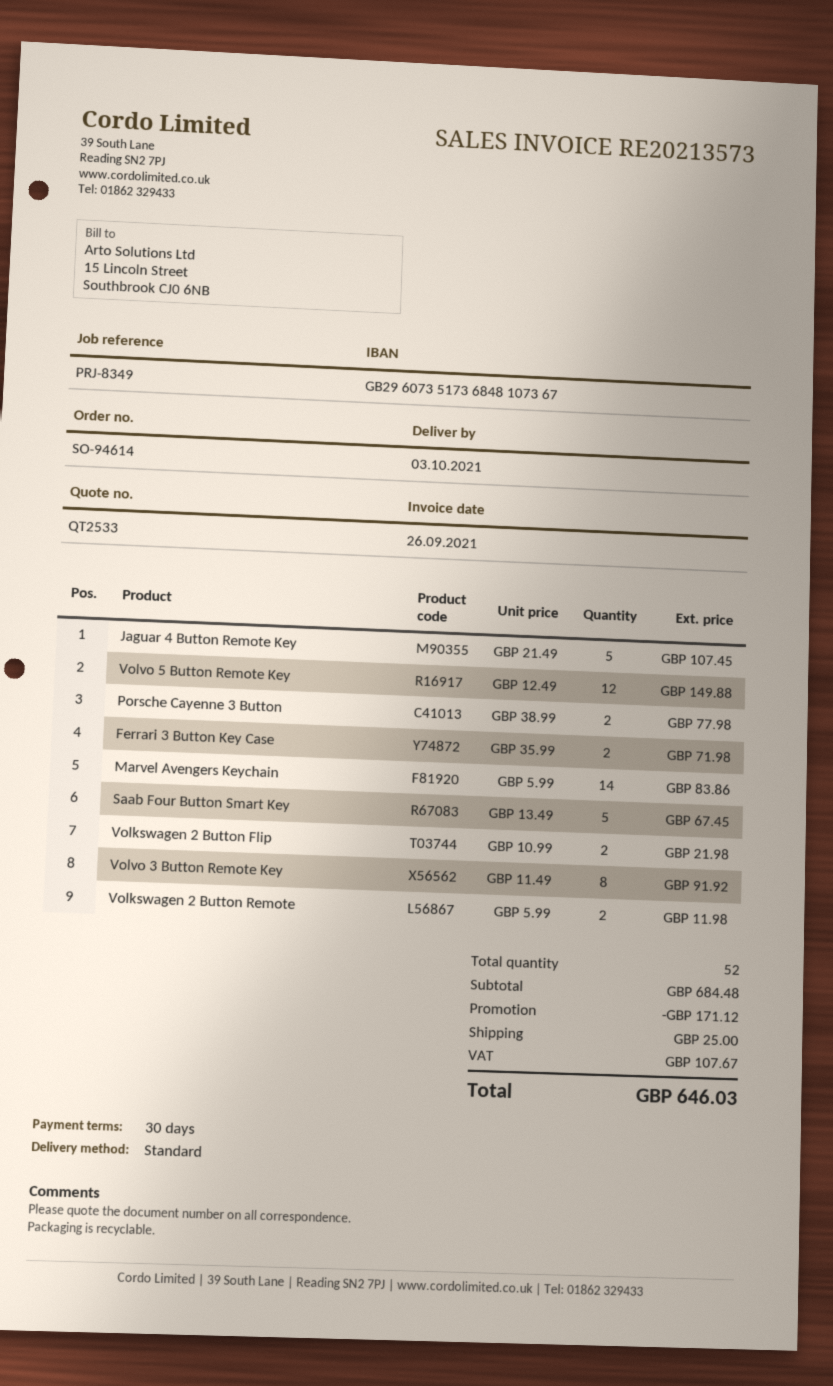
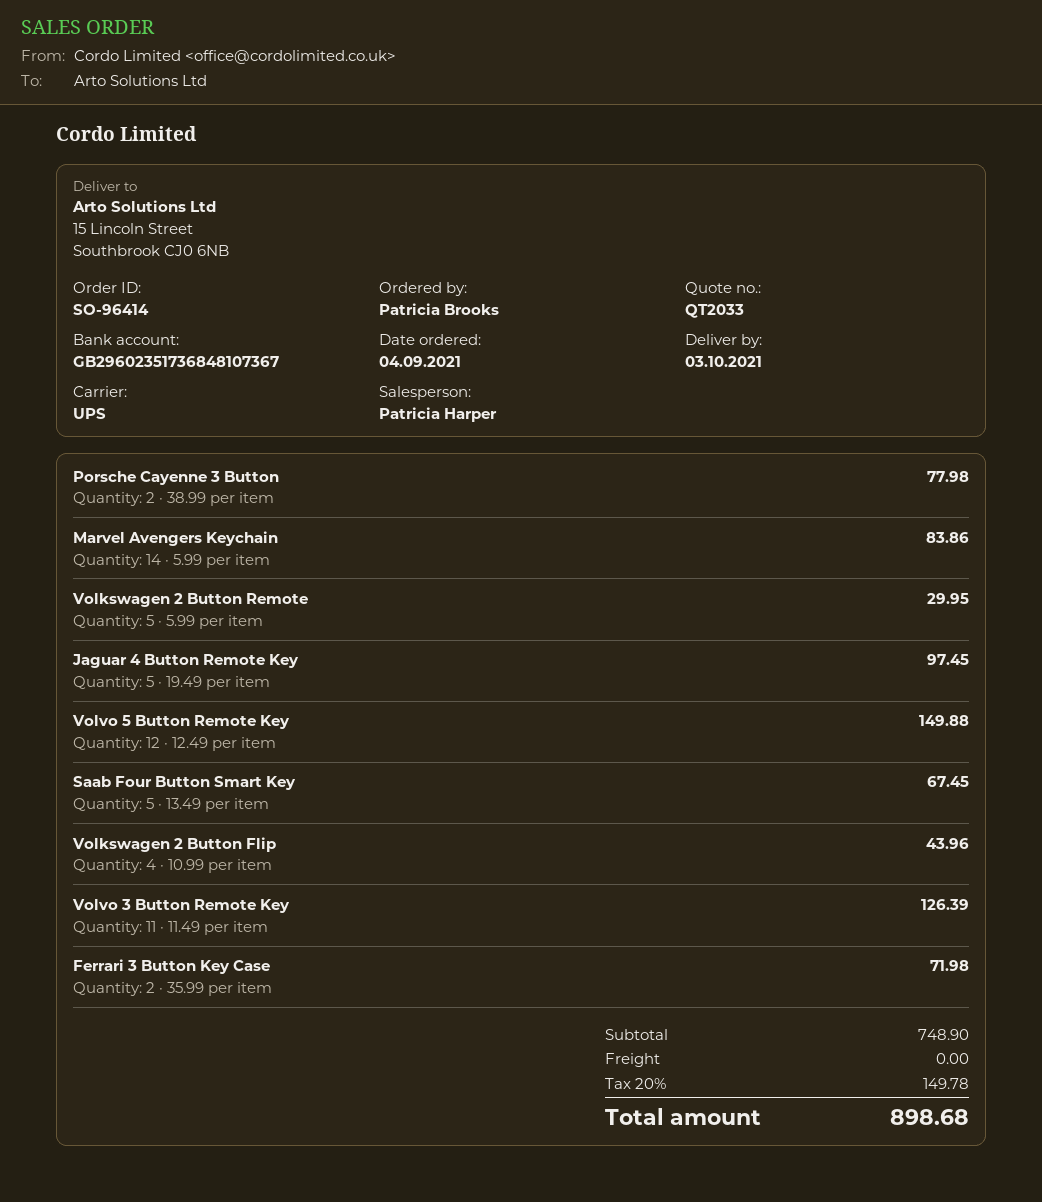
quote number: QT2533 -> QT2033
order number: SO-94614 -> SO-96414
bank account: GB29607351736848107367 -> GB29602351736848107367
shipping method: standard -> UPS
Jaguar 4 Button Remote Key: 5 x 21.49 = 107.45 -> 5 x 19.49 = 97.45
Volkswagen 2 Button Flip: 2 x 10.99 = 21.98 -> 4 x 10.99 = 43.96
Volvo 3 Button Remote Key: 8 x 11.49 = 91.92 -> 11 x 11.49 = 126.39
Volkswagen 2 Button Remote: 2 x 5.99 = 11.98 -> 5 x 5.99 = 29.95
subtotal: 684.48 -> 748.90
discount: 171.12 -> none
shipping: 25.00 -> 0.00
tax: 107.67 -> 149.78
total: 646.03 -> 898.68

